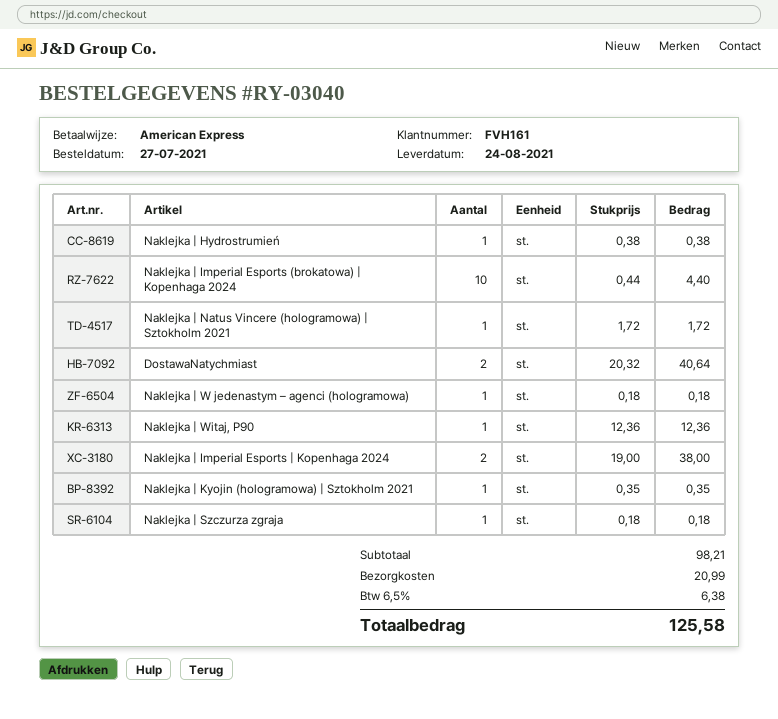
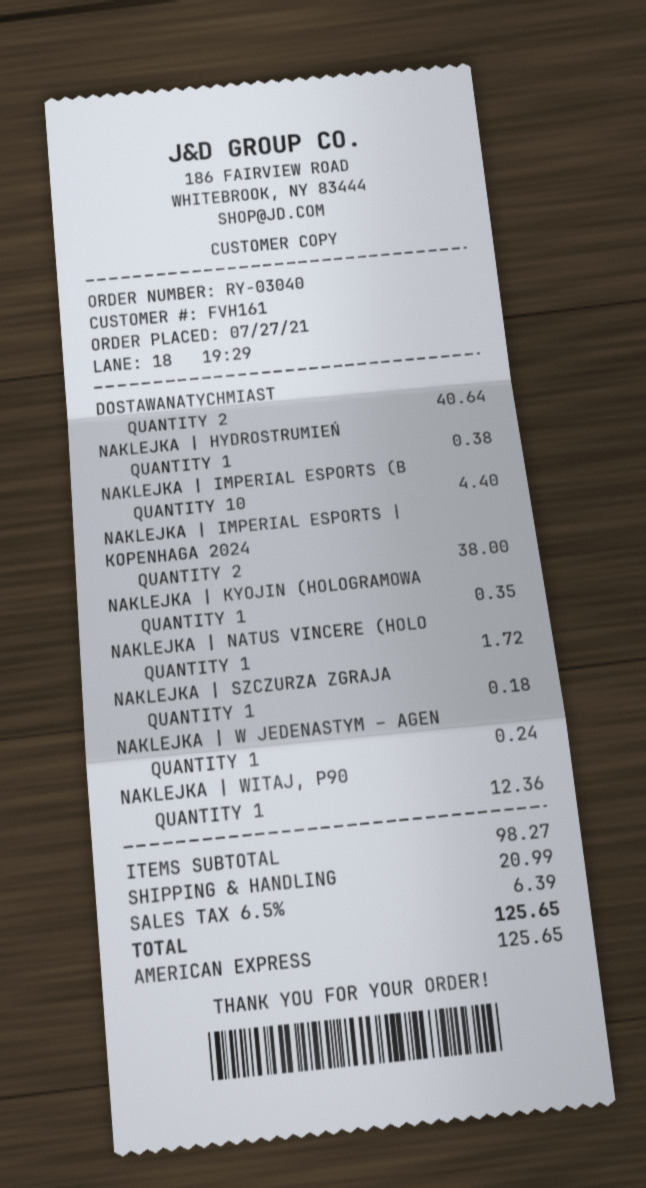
Naklejka | W jedenastym – agenci (hologramowa): 1 for 0.18 -> 1 for 0.24
subtotal: 98.21 -> 98.27
tax: 6.5% = 6.38 -> 6.5% = 6.39
total: 125.58 -> 125.65

